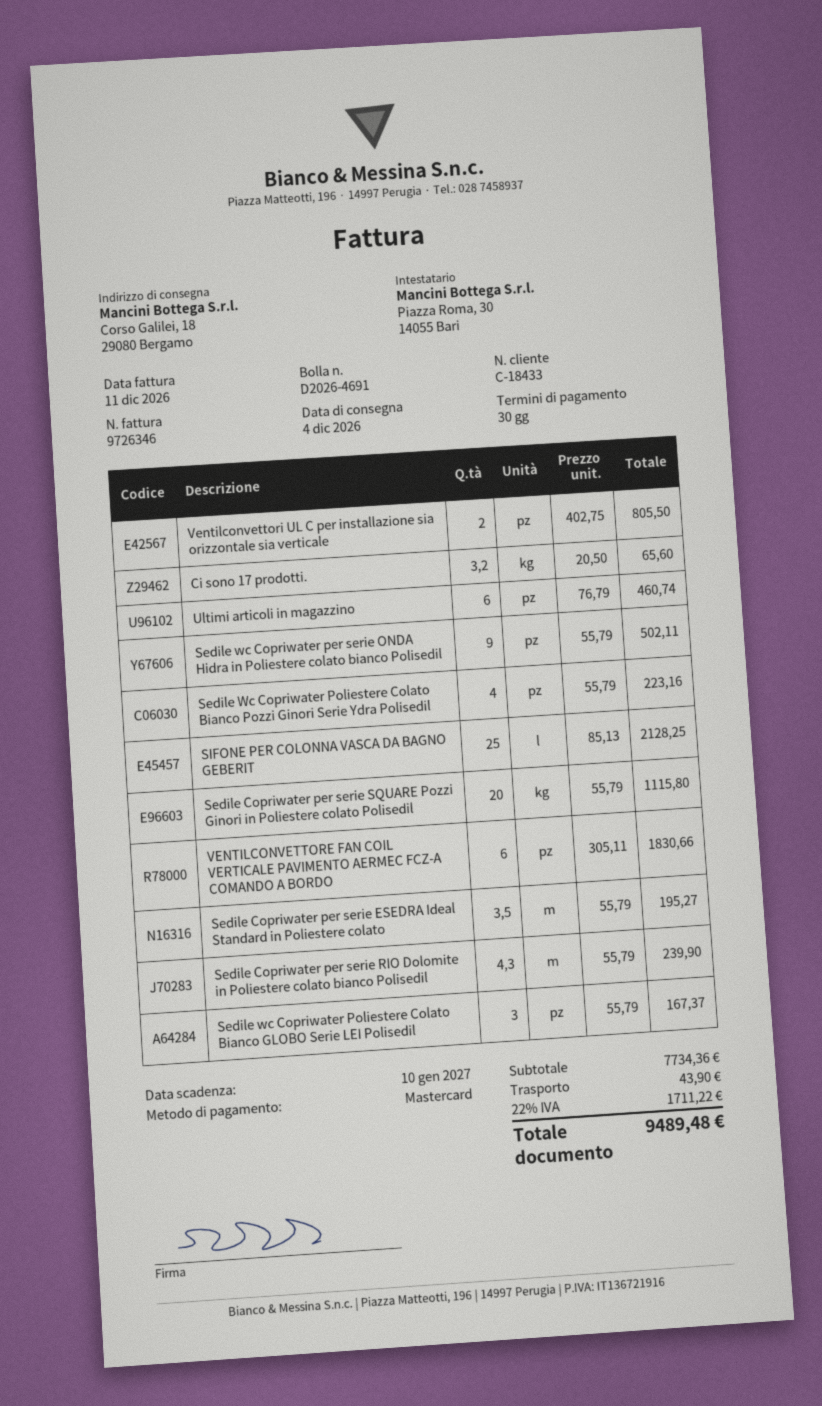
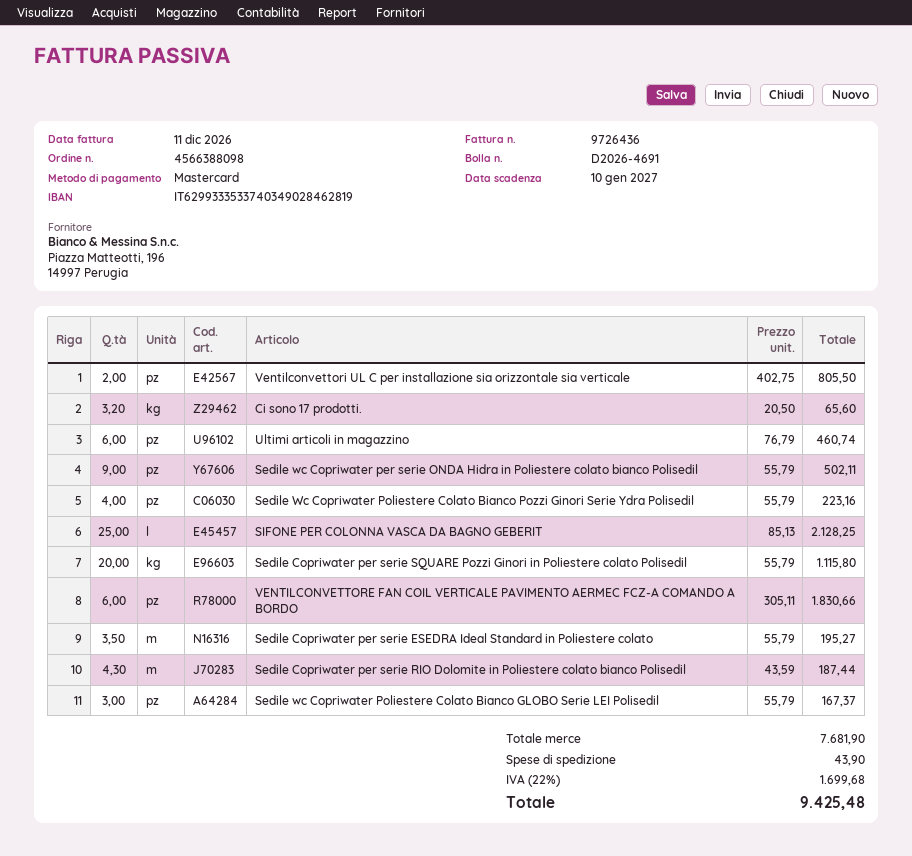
invoice number: 9726346 -> 9726436
Sedile Copriwater per serie RIO Dolomite in Poliestere colato bianco Polisedil: 4.3 x 55.79 = 239.90 -> 4.3 x 43.59 = 187.44
subtotal: 7734.36 -> 7681.90
tax: 22% = 1711.22 -> 22% = 1699.68
total: 9489.48 -> 9425.48

